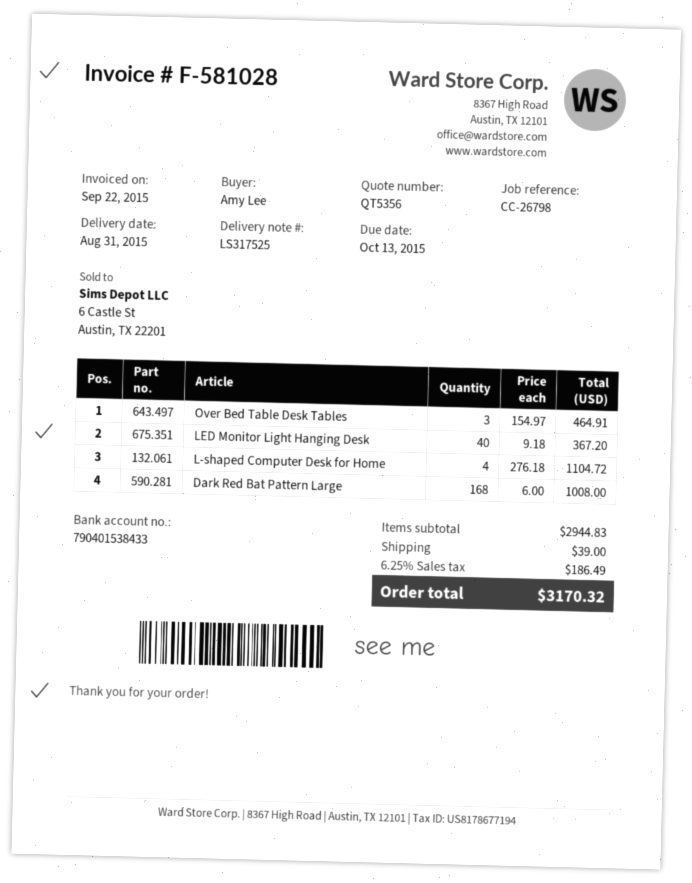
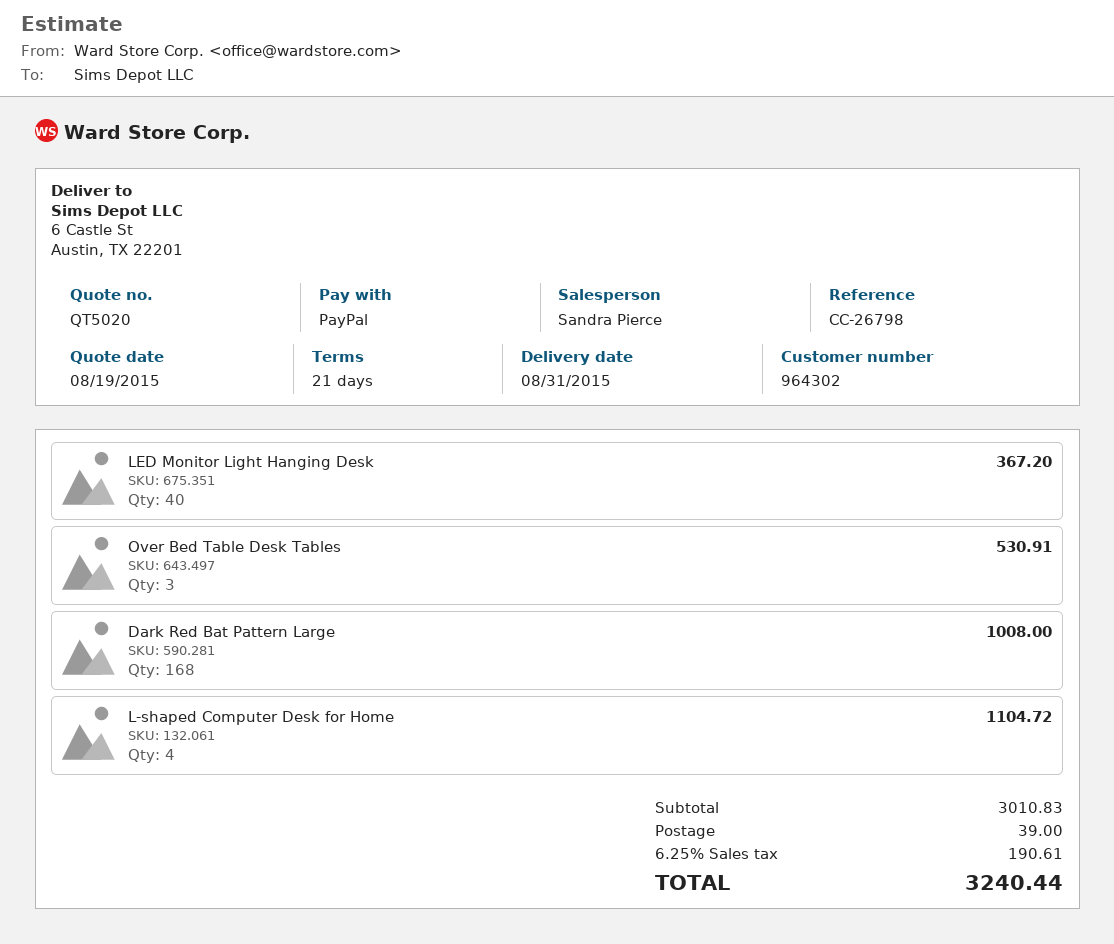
quote number: QT5356 -> QT5020
Over Bed Table Desk Tables: 3 for 464.91 -> 3 for 530.91
subtotal: 2944.83 -> 3010.83
tax: 6.25% = 186.49 -> 6.25% = 190.61
total: 3170.32 -> 3240.44

